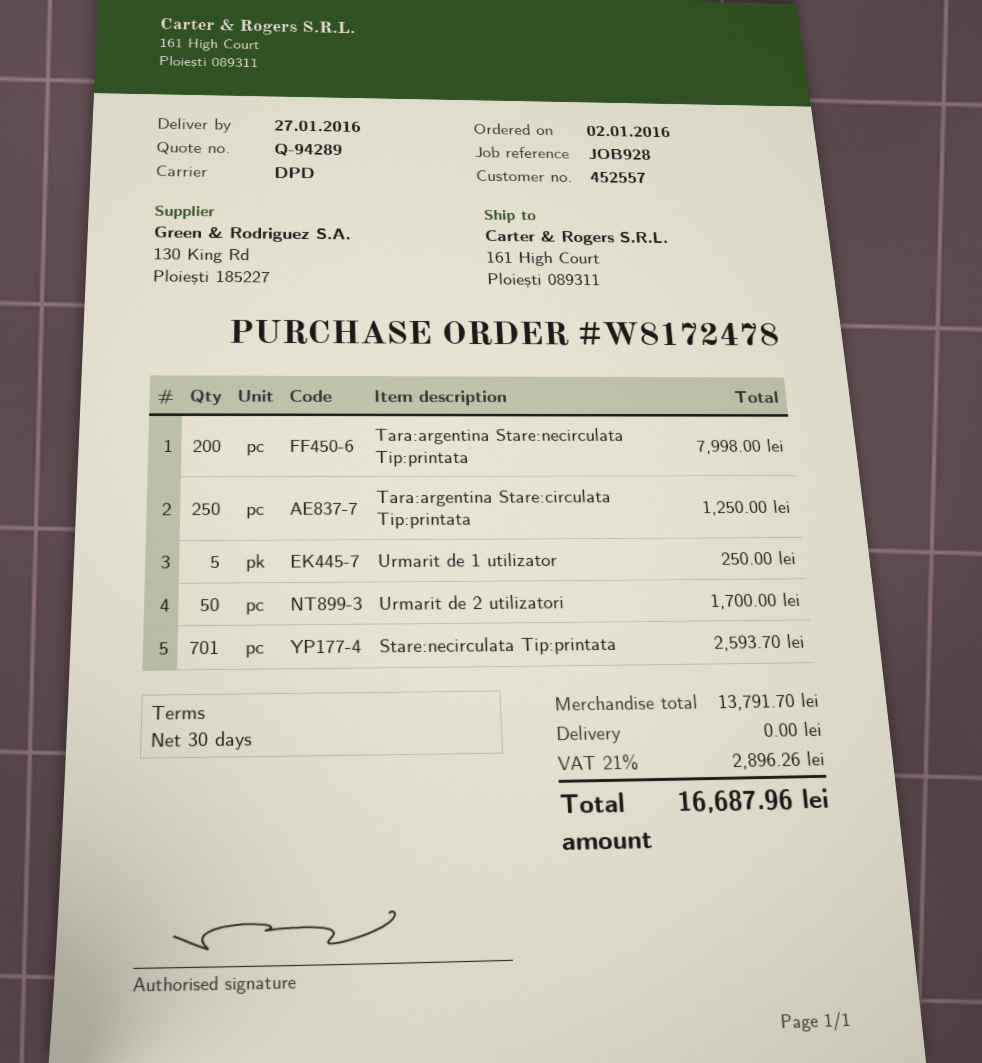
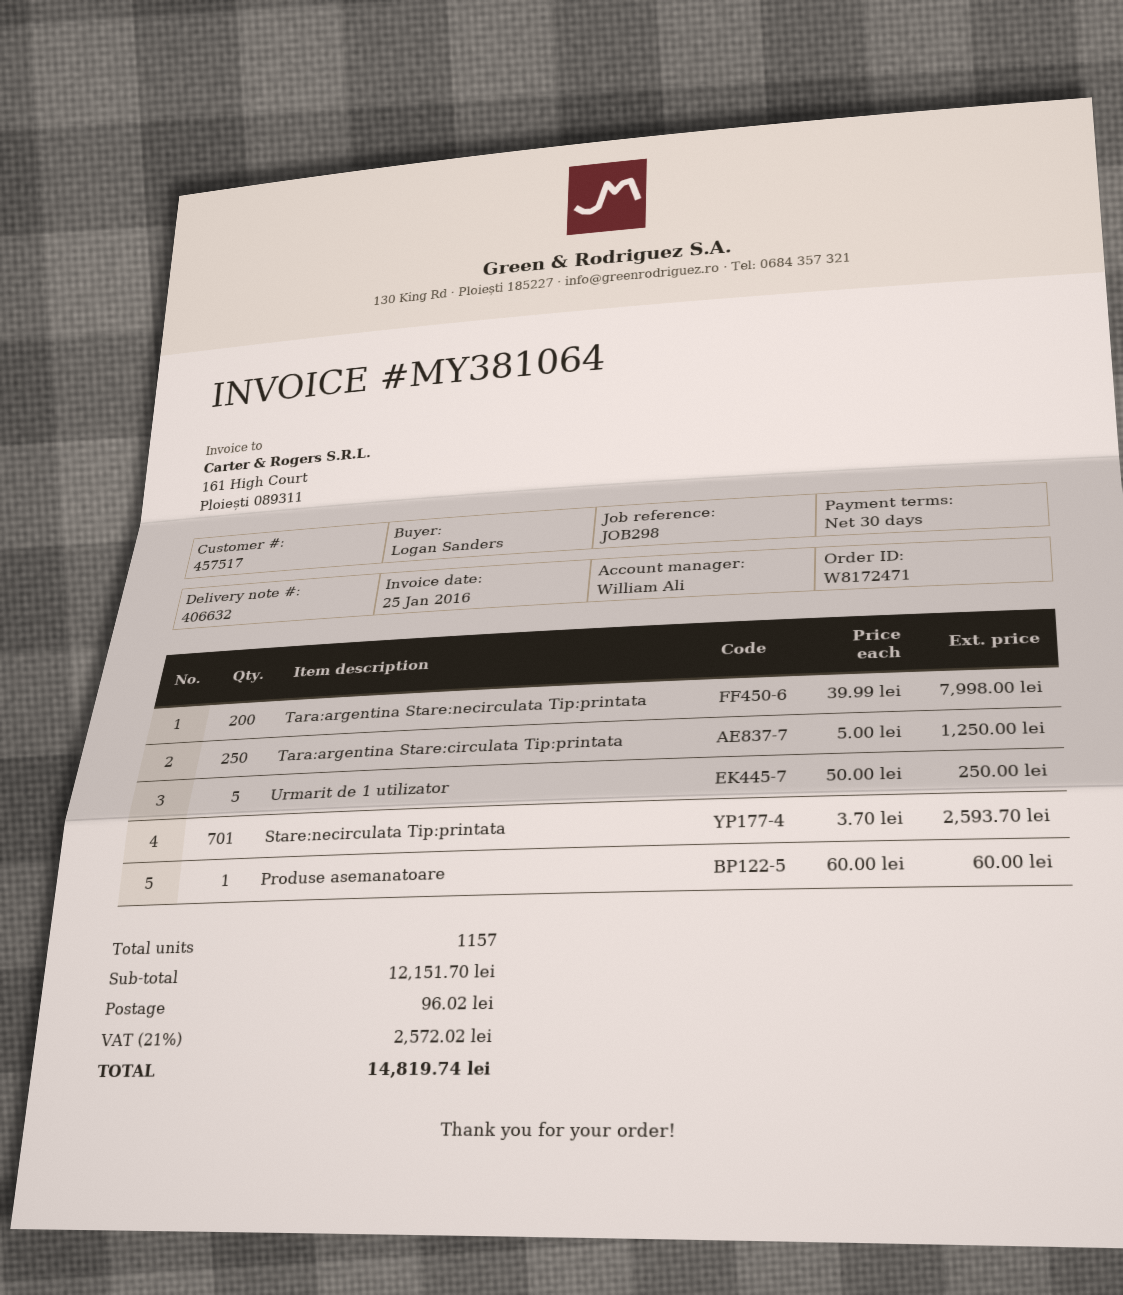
order number: W8172478 -> W8172471
customer number: 452557 -> 457517
reference: JOB928 -> JOB298
Urmarit de 2 utilizatori: 50 for 1700.00 -> none
Produse asemanatoare: none -> 1 for 60.00
subtotal: 13791.70 -> 12151.70
shipping: 0.00 -> 96.02
tax: 21% = 2896.26 -> 21% = 2572.02
total: 16687.96 -> 14819.74

